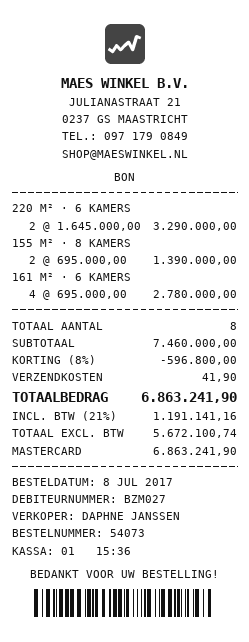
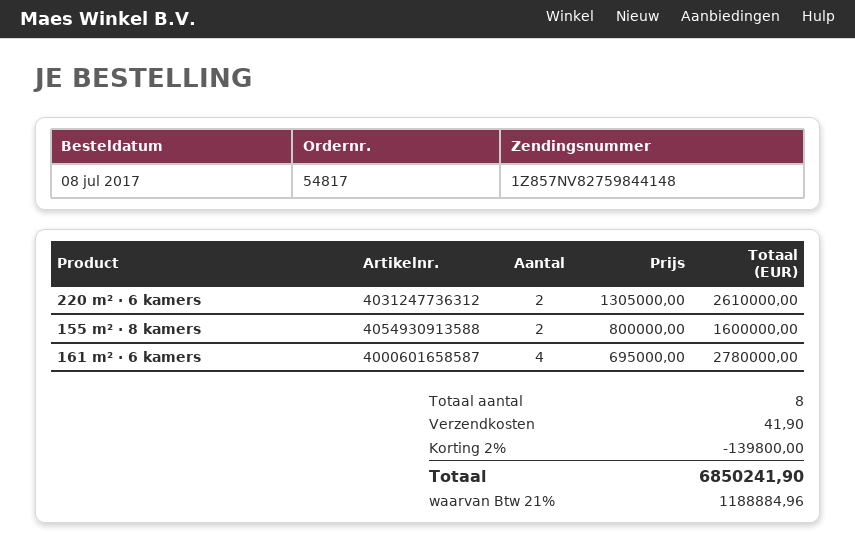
order number: 54073 -> 54817
220 M² · 6 KAMERS: 2 x 1645000.00 = 3290000.00 -> 2 x 1305000.00 = 2610000.00
155 M² · 8 KAMERS: 2 x 695000.00 = 1390000.00 -> 2 x 800000.00 = 1600000.00
discount: 8% = 596800.00 -> 2% = 139800.00
tax: 21% = 1191141.16 -> 21% = 1188884.96
total: 6863241.90 -> 6850241.90

